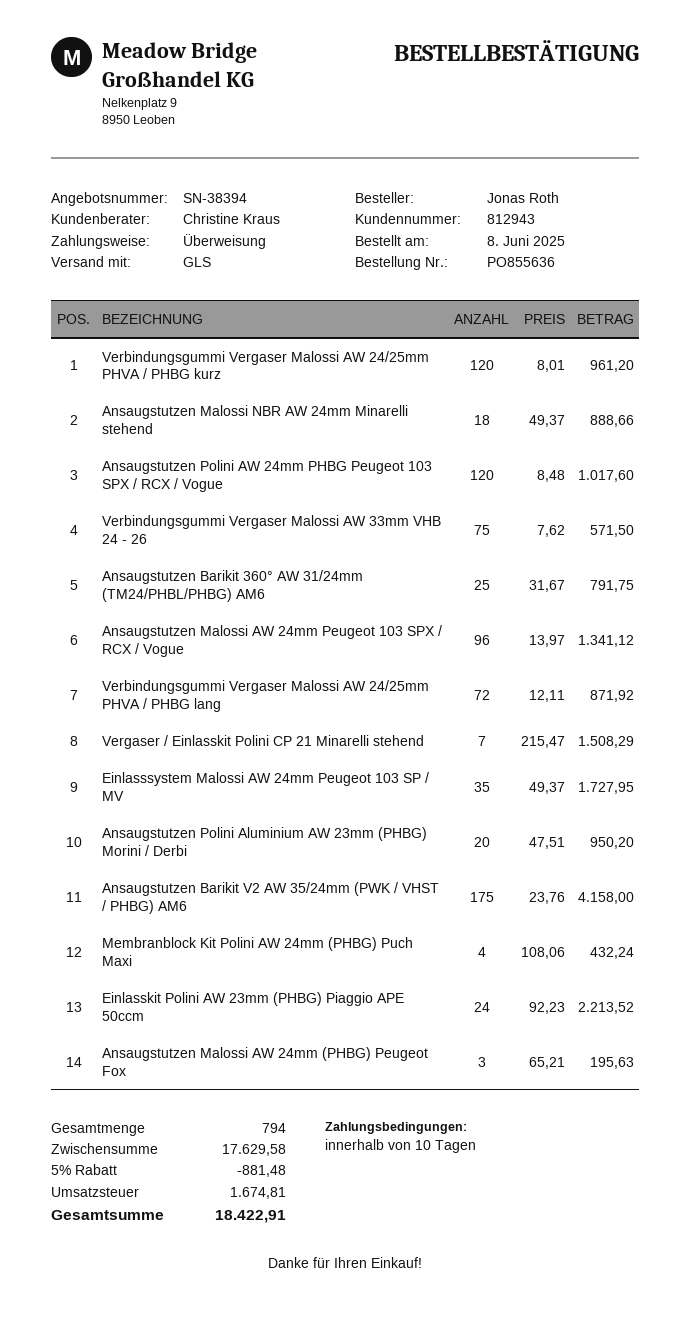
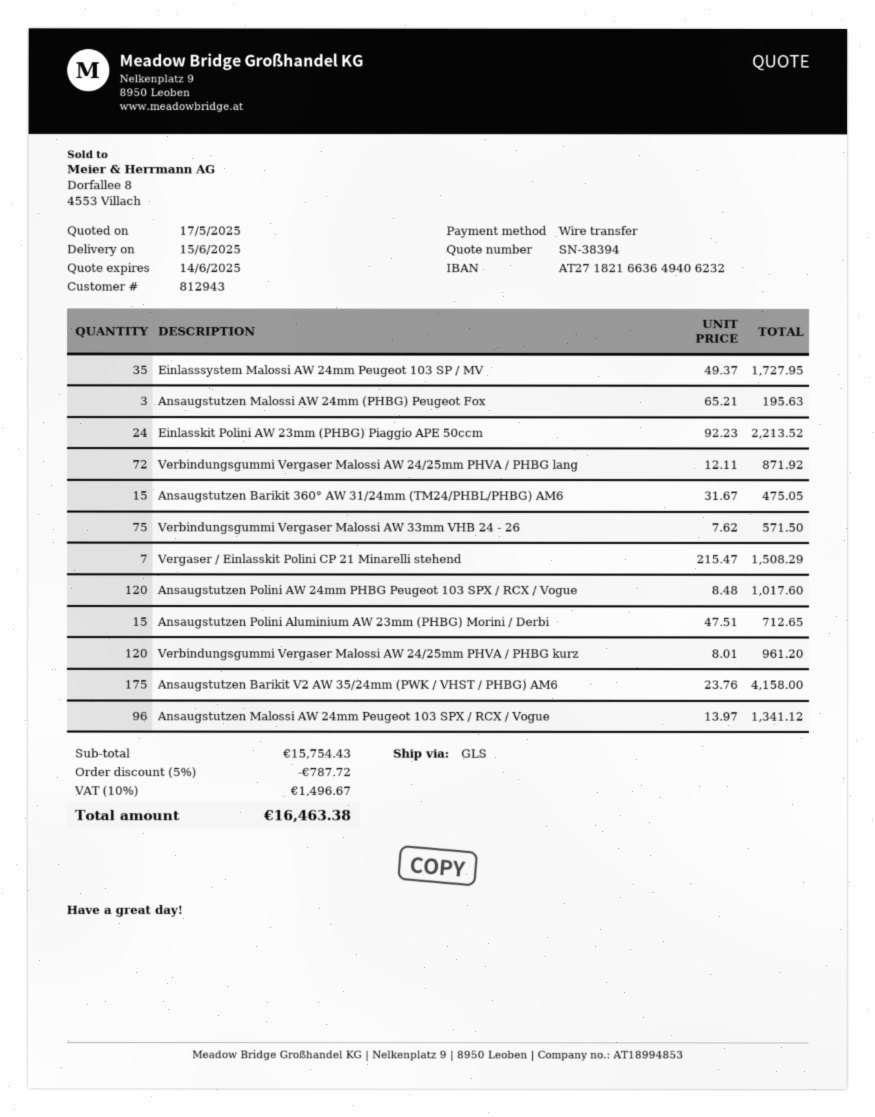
Ansaugstutzen Malossi NBR AW 24mm Minarelli stehend: 18 x 49.37 = 888.66 -> none
Ansaugstutzen Barikit 360° AW 31/24mm (TM24/PHBL/PHBG) AM6: 25 x 31.67 = 791.75 -> 15 x 31.67 = 475.05
Ansaugstutzen Polini Aluminium AW 23mm (PHBG) Morini / Derbi: 20 x 47.51 = 950.20 -> 15 x 47.51 = 712.65
Membranblock Kit Polini AW 24mm (PHBG) Puch Maxi: 4 x 108.06 = 432.24 -> none
subtotal: 17629.58 -> 15754.43
discount: 5% = 881.48 -> 5% = 787.72
tax: 1674.81 -> 1496.67
total: 18422.91 -> 16463.38

